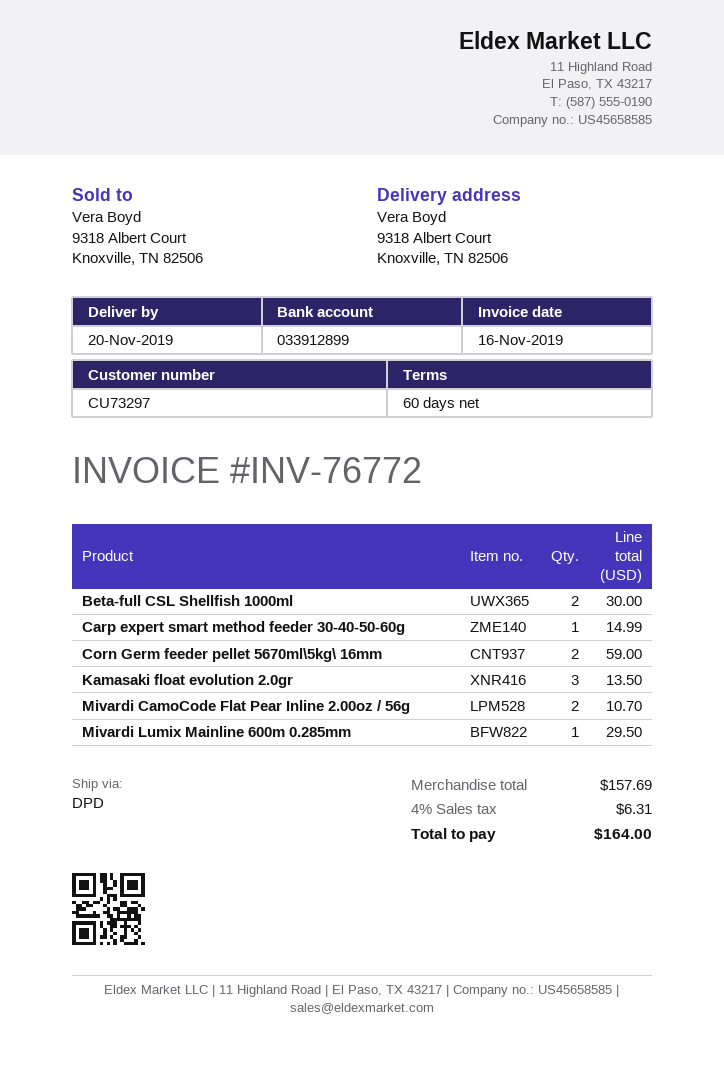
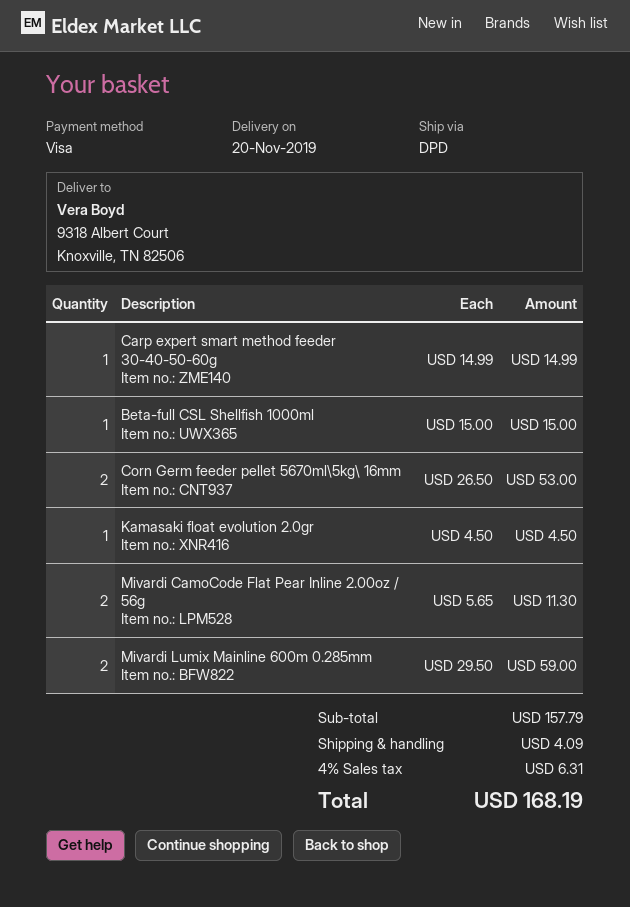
Beta-full CSL Shellfish 1000ml: 2 for 30.00 -> 1 for 15.00
Corn Germ feeder pellet 5670ml\5kg\ 16mm: 2 for 59.00 -> 2 for 53.00
Kamasaki float evolution 2.0gr: 3 for 13.50 -> 1 for 4.50
Mivardi CamoCode Flat Pear Inline 2.00oz / 56g: 2 for 10.70 -> 2 for 11.30
Mivardi Lumix Mainline 600m 0.285mm: 1 for 29.50 -> 2 for 59.00
subtotal: 157.69 -> 157.79
shipping: none -> 4.09
total: 164.00 -> 168.19

